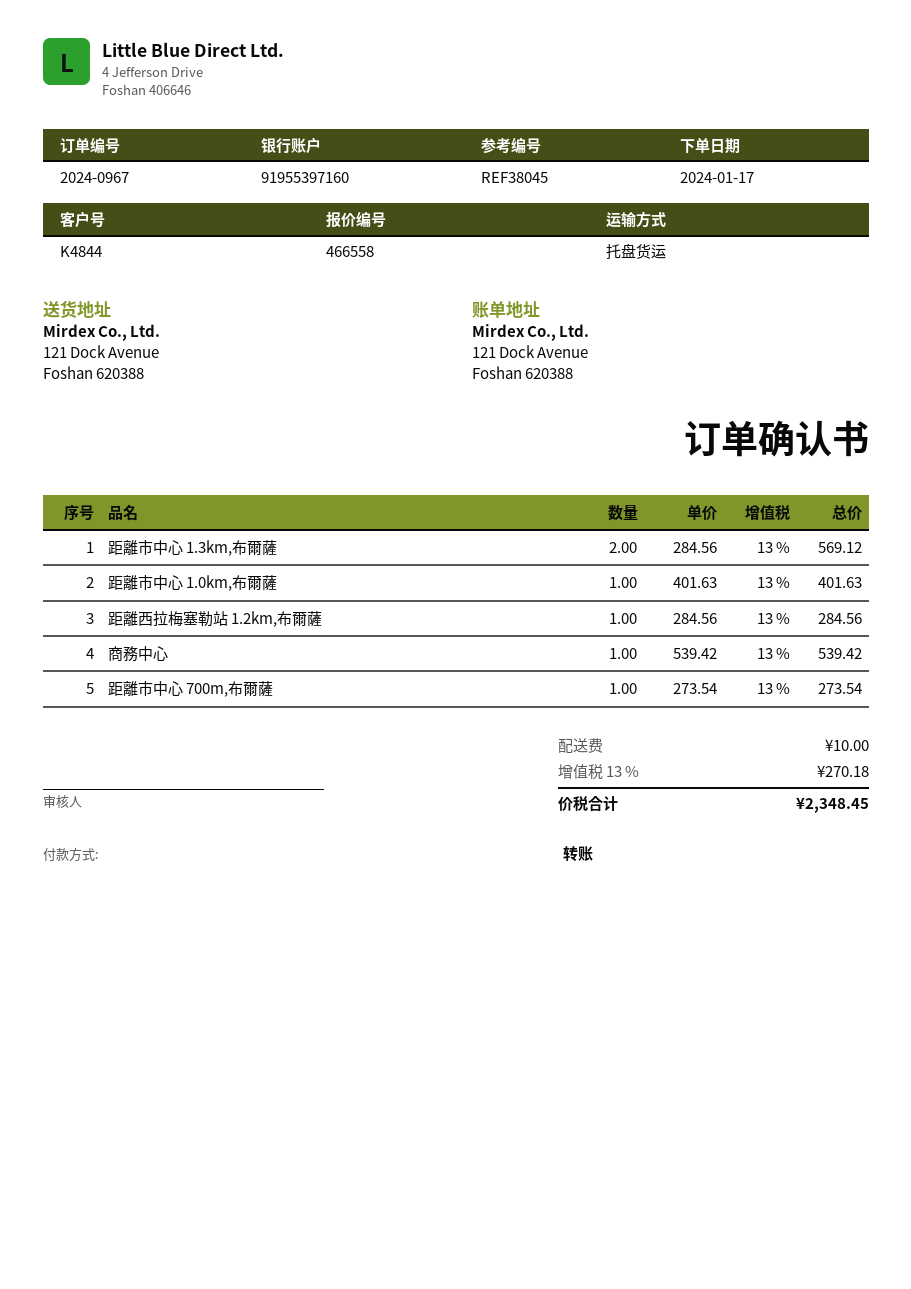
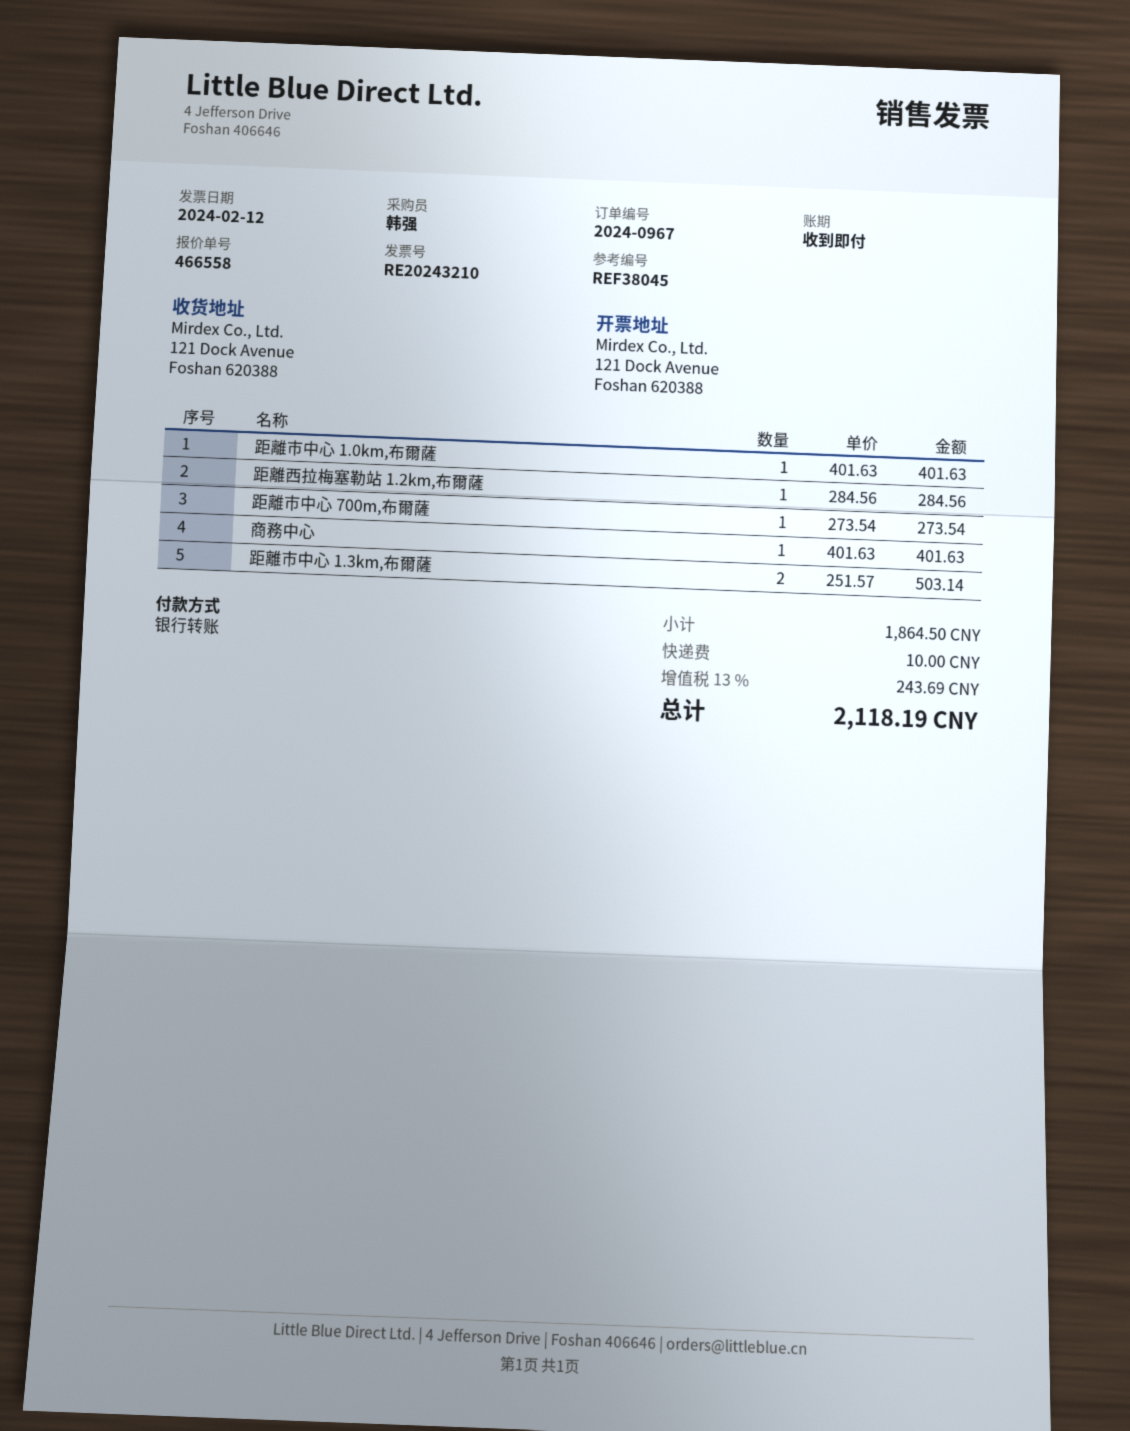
距離市中心 1.3km,布爾薩: 2 x 284.56 = 569.12 -> 2 x 251.57 = 503.14
商務中心: 1 x 539.42 = 539.42 -> 1 x 401.63 = 401.63
tax: 13% = 270.18 -> 13% = 243.69
total: 2348.45 -> 2118.19

